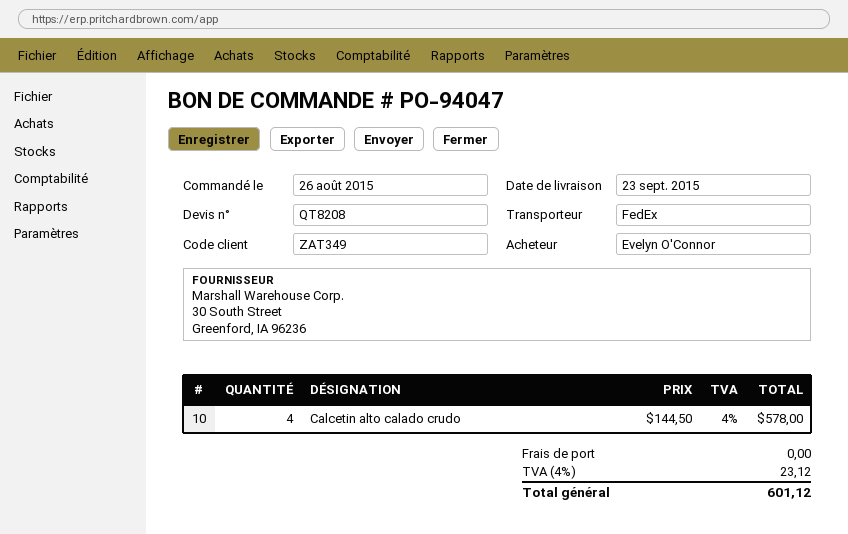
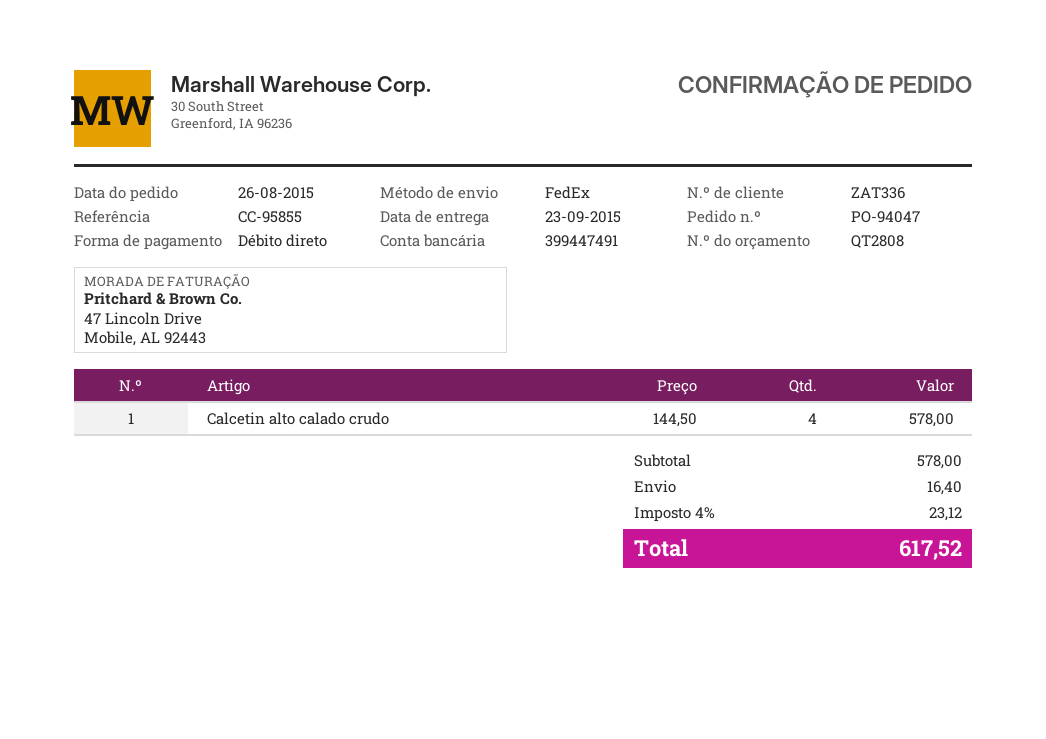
quote number: QT8208 -> QT2808
customer number: ZAT349 -> ZAT336
shipping: 0.00 -> 16.40
total: 601.12 -> 617.52

